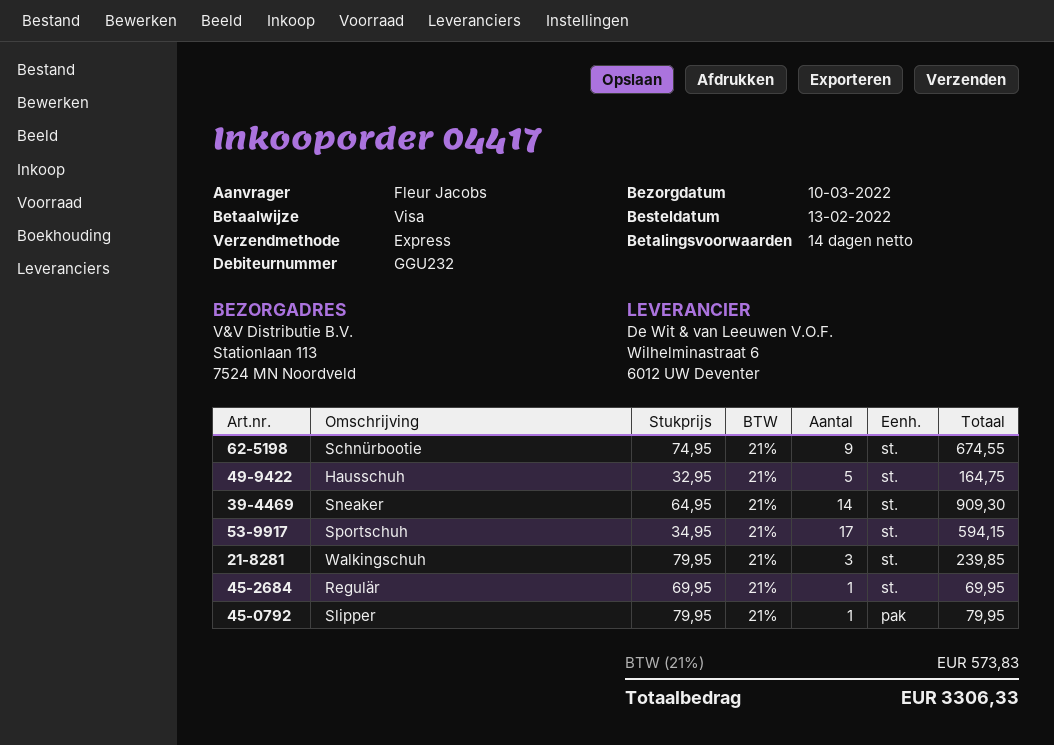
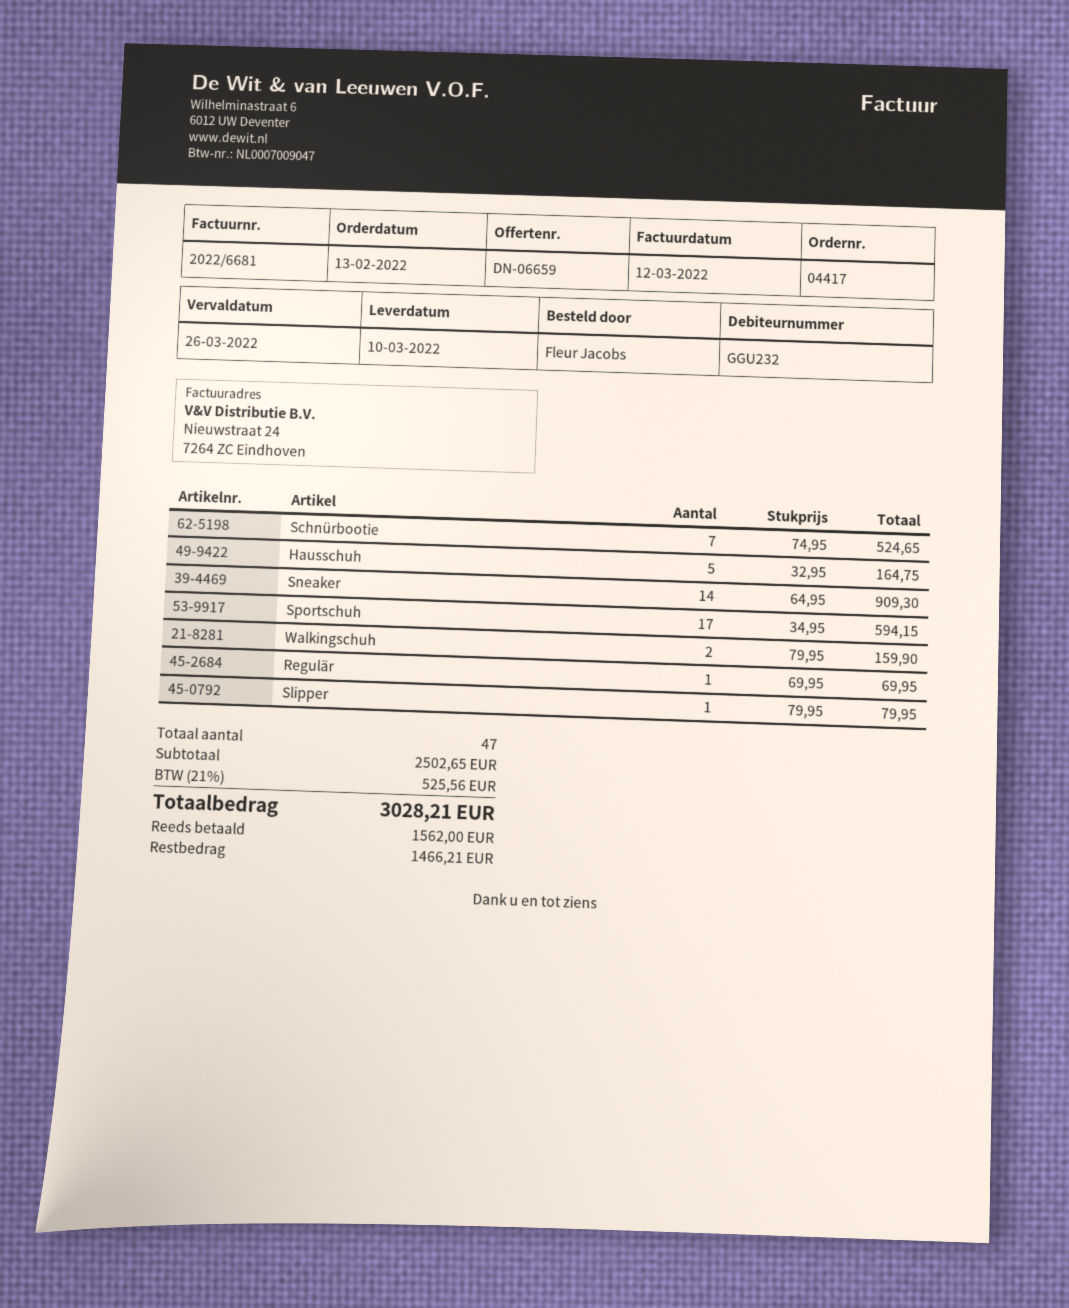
Schnürbootie: 9 x 74.95 = 674.55 -> 7 x 74.95 = 524.65
Walkingschuh: 3 x 79.95 = 239.85 -> 2 x 79.95 = 159.90
tax: 21% = 573.83 -> 21% = 525.56
total: 3306.33 -> 3028.21

